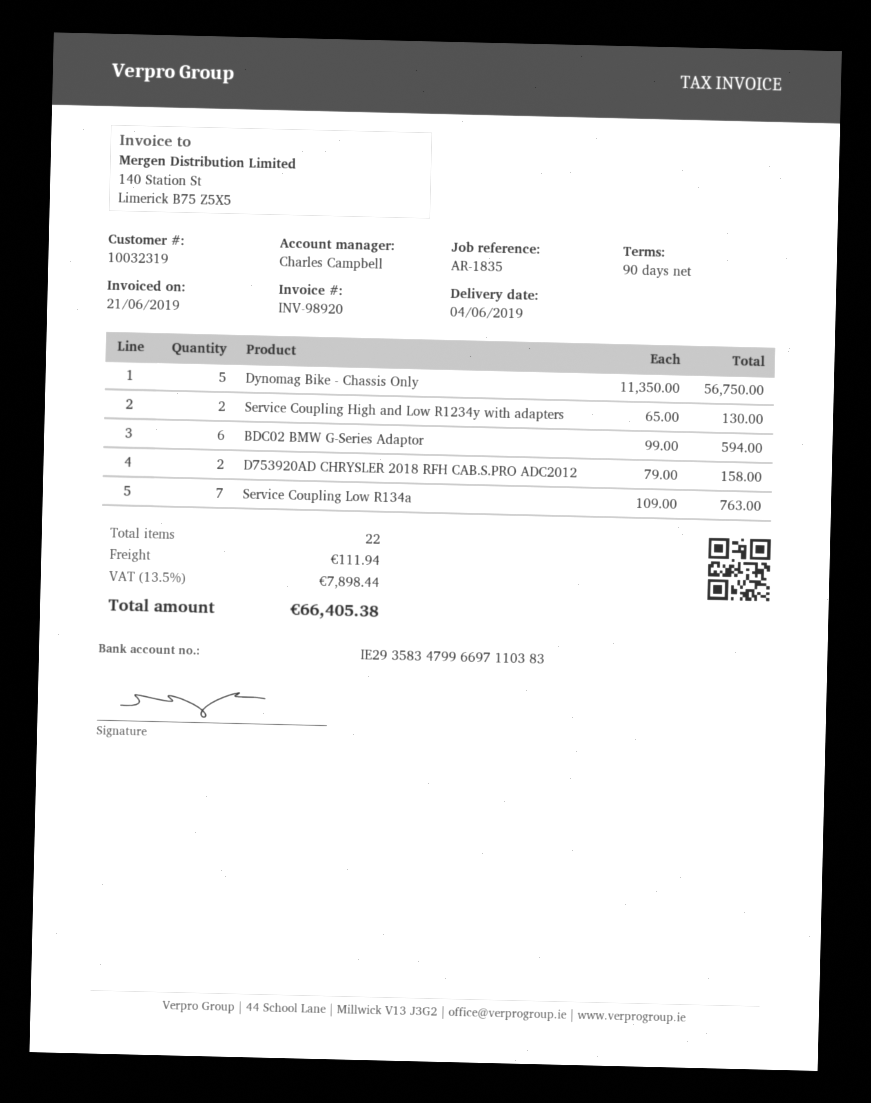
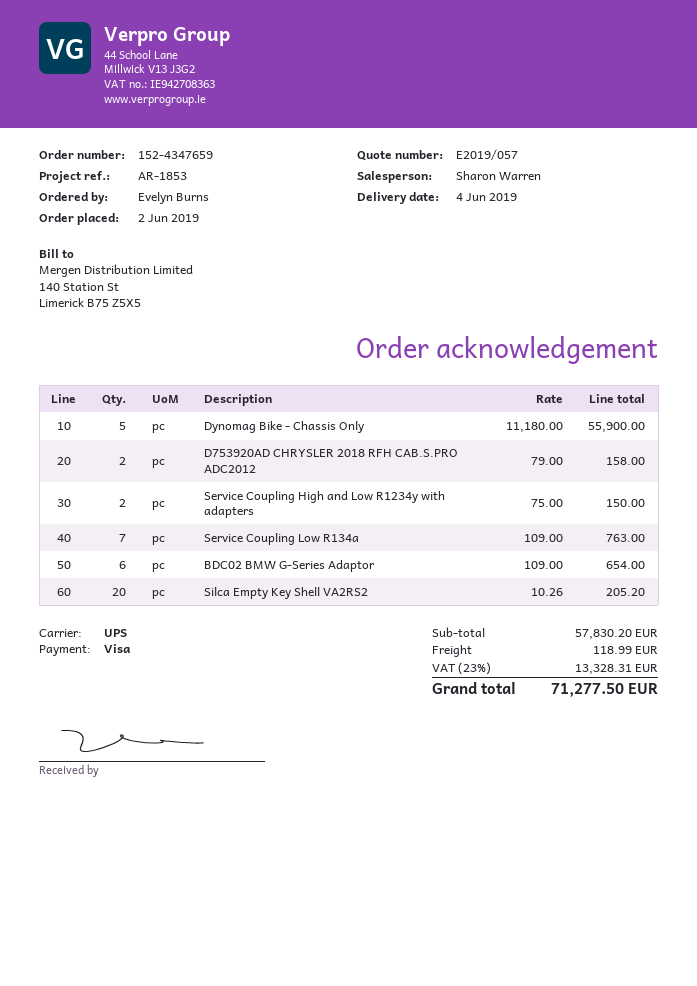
reference: AR-1835 -> AR-1853
sales rep: Charles Campbell -> Sharon Warren
Dynomag Bike - Chassis Only: 5 x 11350.00 = 56750.00 -> 5 x 11180.00 = 55900.00
Service Coupling High and Low R1234y with adapters: 2 x 65.00 = 130.00 -> 2 x 75.00 = 150.00
BDC02 BMW G-Series Adaptor: 6 x 99.00 = 594.00 -> 6 x 109.00 = 654.00
Silca Empty Key Shell VA2RS2: none -> 20 x 10.26 = 205.20
shipping: 111.94 -> 118.99
tax: 13.5% = 7898.44 -> 23% = 13328.31
total: 66405.38 -> 71277.50

